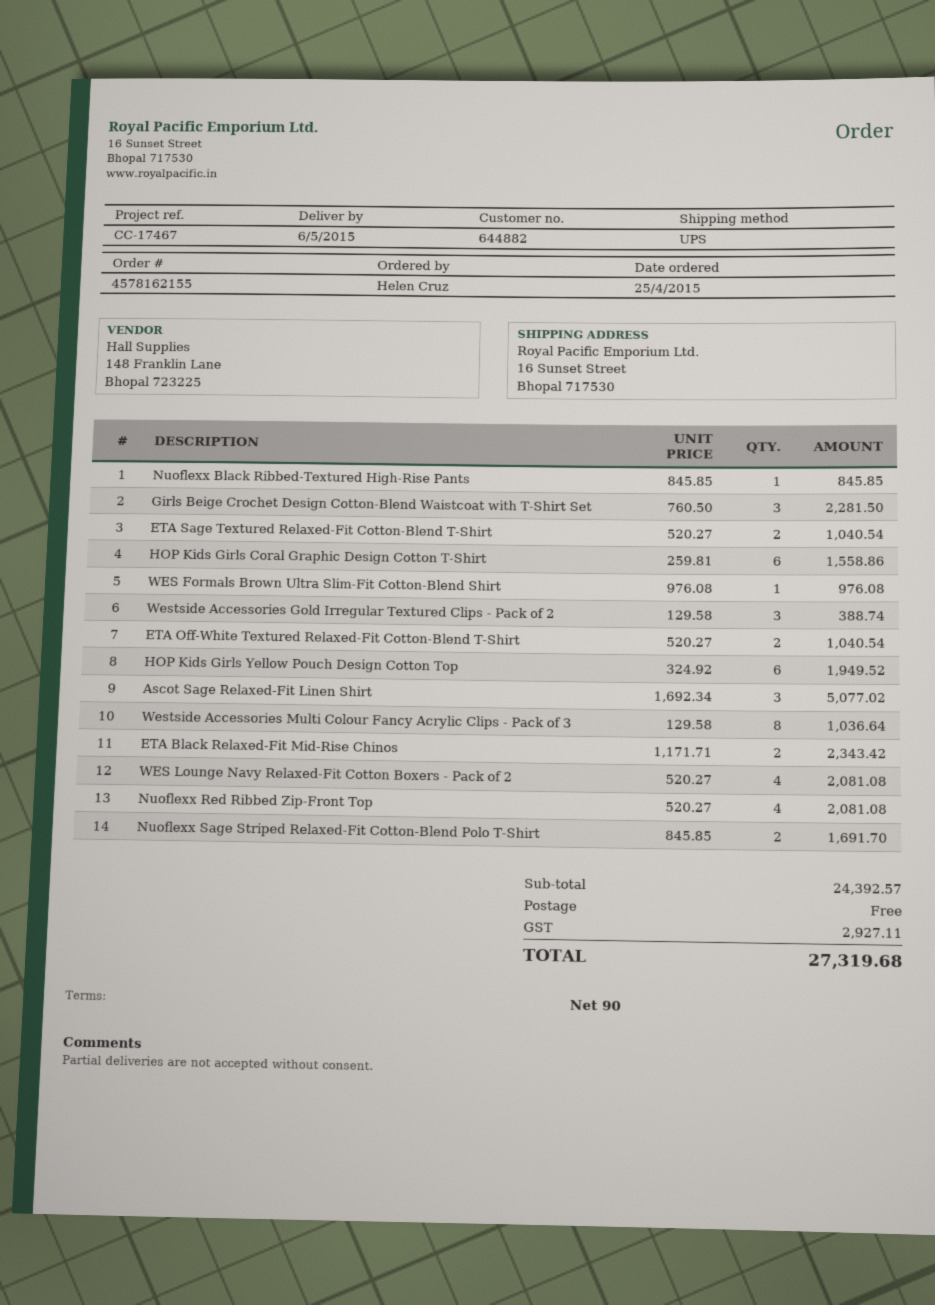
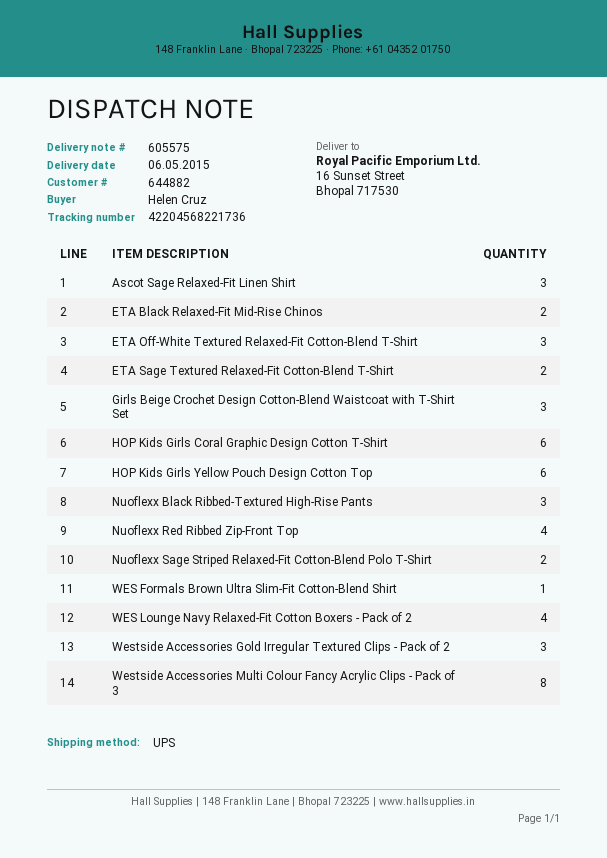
Nuoflexx Black Ribbed-Textured High-Rise Pants: 1 -> 3
ETA Off-White Textured Relaxed-Fit Cotton-Blend T-Shirt: 2 -> 3

